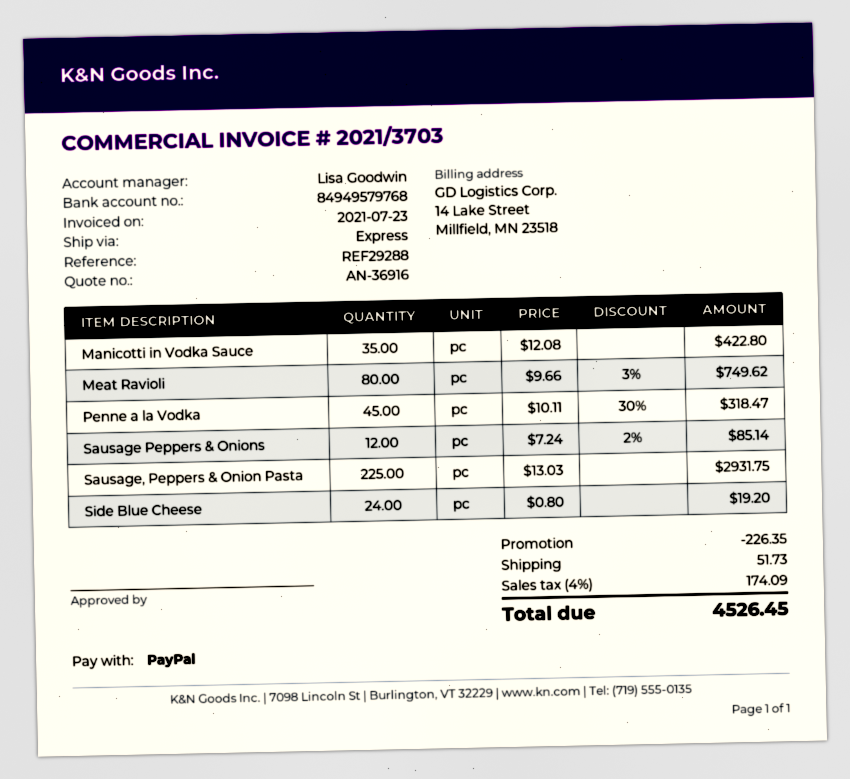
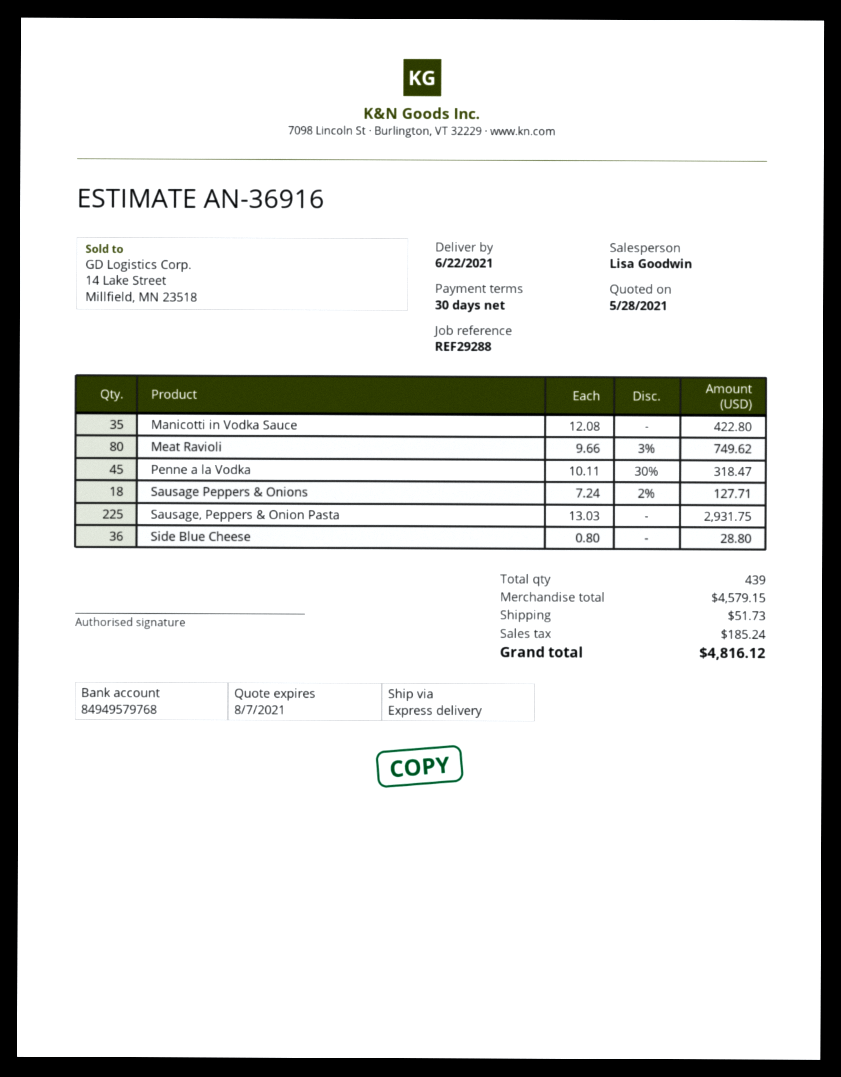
Sausage Peppers & Onions: 12 x 7.24 - 2% = 85.14 -> 18 x 7.24 - 2% = 127.71
Side Blue Cheese: 24 x 0.80 = 19.20 -> 36 x 0.80 = 28.80
discount: 226.35 -> none
tax: 174.09 -> 185.24
total: 4526.45 -> 4816.12

